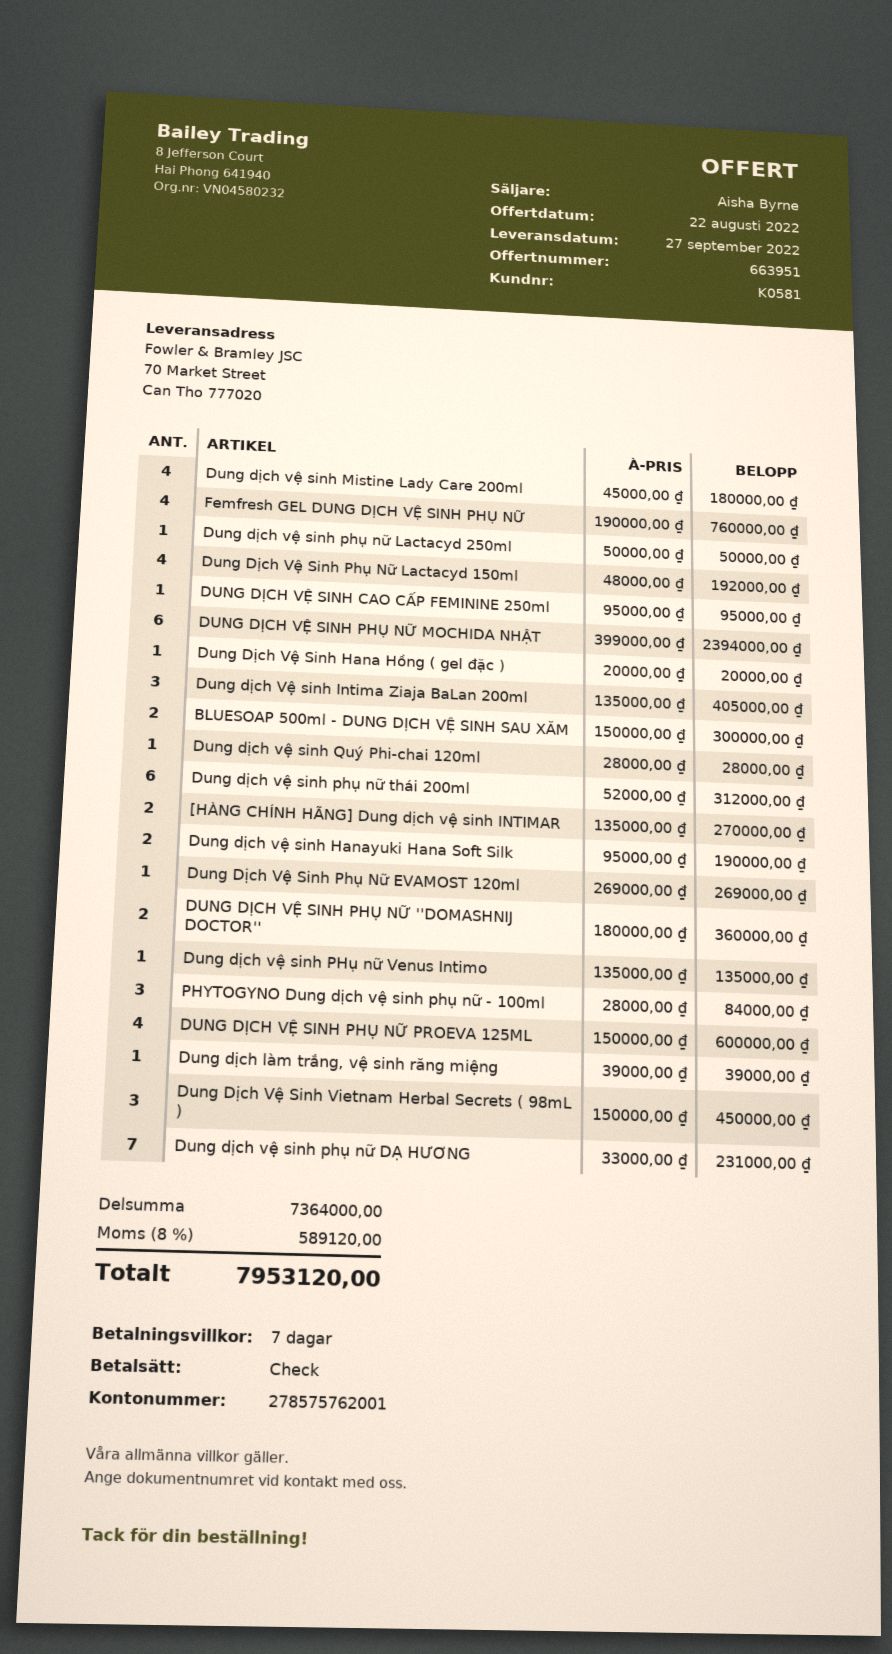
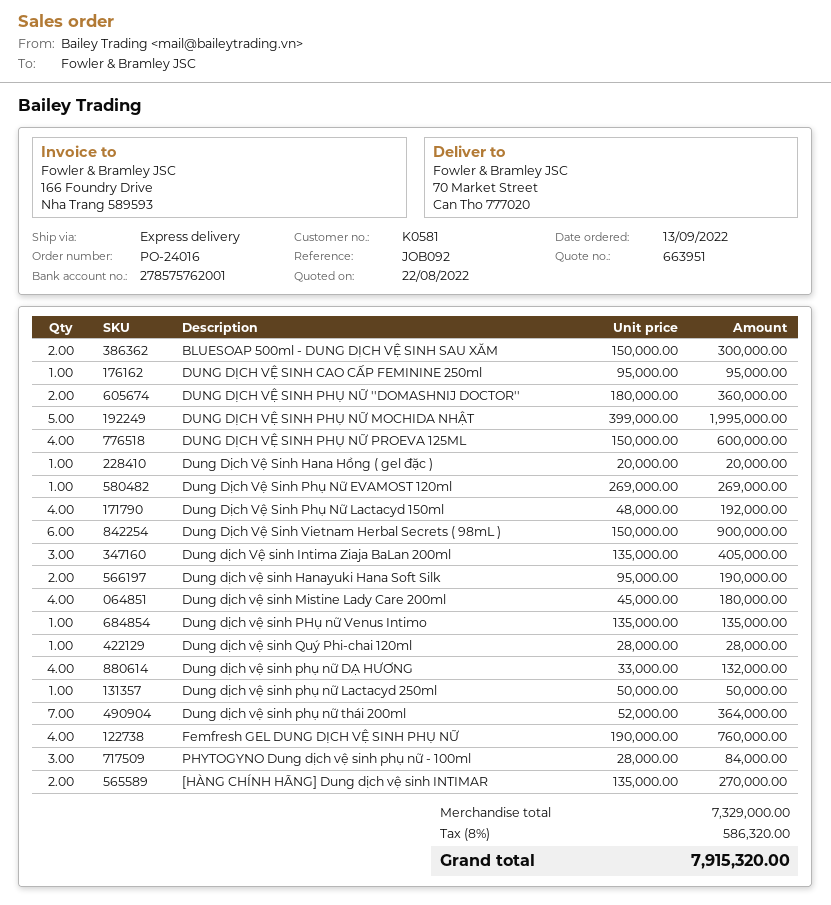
DUNG DỊCH VỆ SINH PHỤ NỮ MOCHIDA NHẬT: 6 x 399000.00 = 2394000.00 -> 5 x 399000.00 = 1995000.00
Dung dịch vệ sinh phụ nữ thái 200ml: 6 x 52000.00 = 312000.00 -> 7 x 52000.00 = 364000.00
Dung dịch làm trắng, vệ sinh răng miệng: 1 x 39000.00 = 39000.00 -> none
Dung Dịch Vệ Sinh Vietnam Herbal Secrets ( 98mL ): 3 x 150000.00 = 450000.00 -> 6 x 150000.00 = 900000.00
Dung dịch vệ sinh phụ nữ DẠ HƯƠNG: 7 x 33000.00 = 231000.00 -> 4 x 33000.00 = 132000.00
subtotal: 7364000.00 -> 7329000.00
tax: 8% = 589120.00 -> 8% = 586320.00
total: 7953120.00 -> 7915320.00

